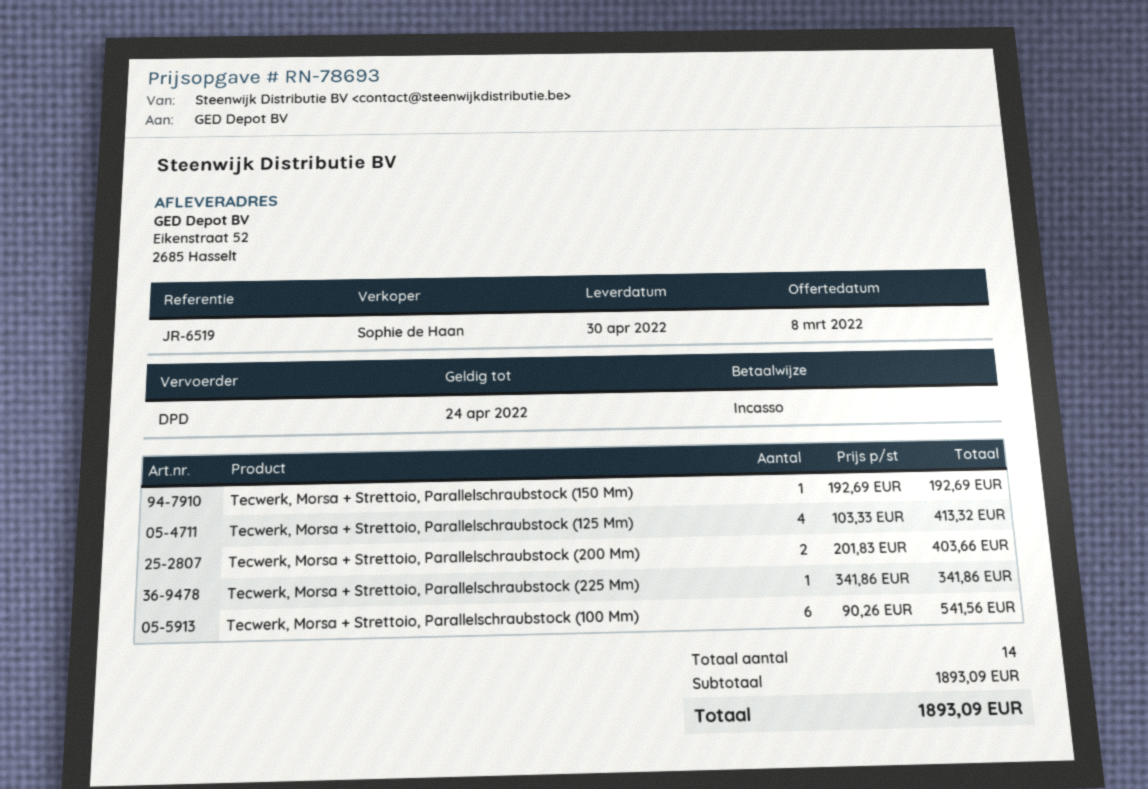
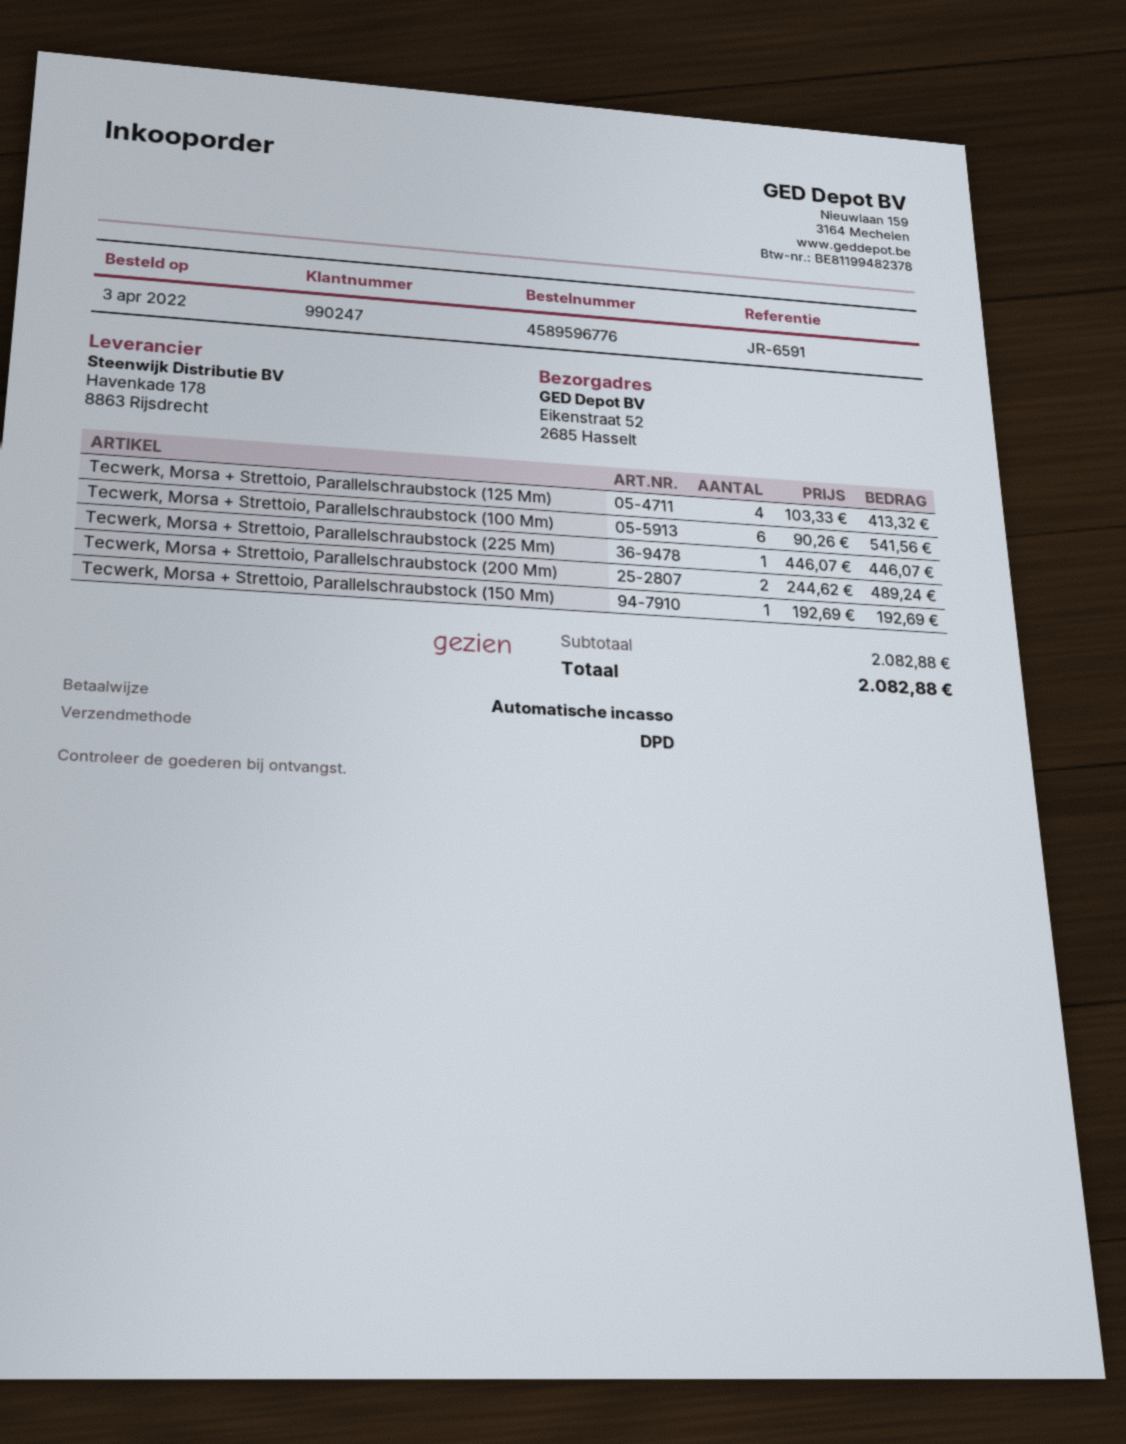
reference: JR-6519 -> JR-6591
Tecwerk, Morsa + Strettoio, Parallelschraubstock (200 Mm): 2 x 201.83 = 403.66 -> 2 x 244.62 = 489.24
Tecwerk, Morsa + Strettoio, Parallelschraubstock (225 Mm): 1 x 341.86 = 341.86 -> 1 x 446.07 = 446.07
subtotal: 1893.09 -> 2082.88
total: 1893.09 -> 2082.88

